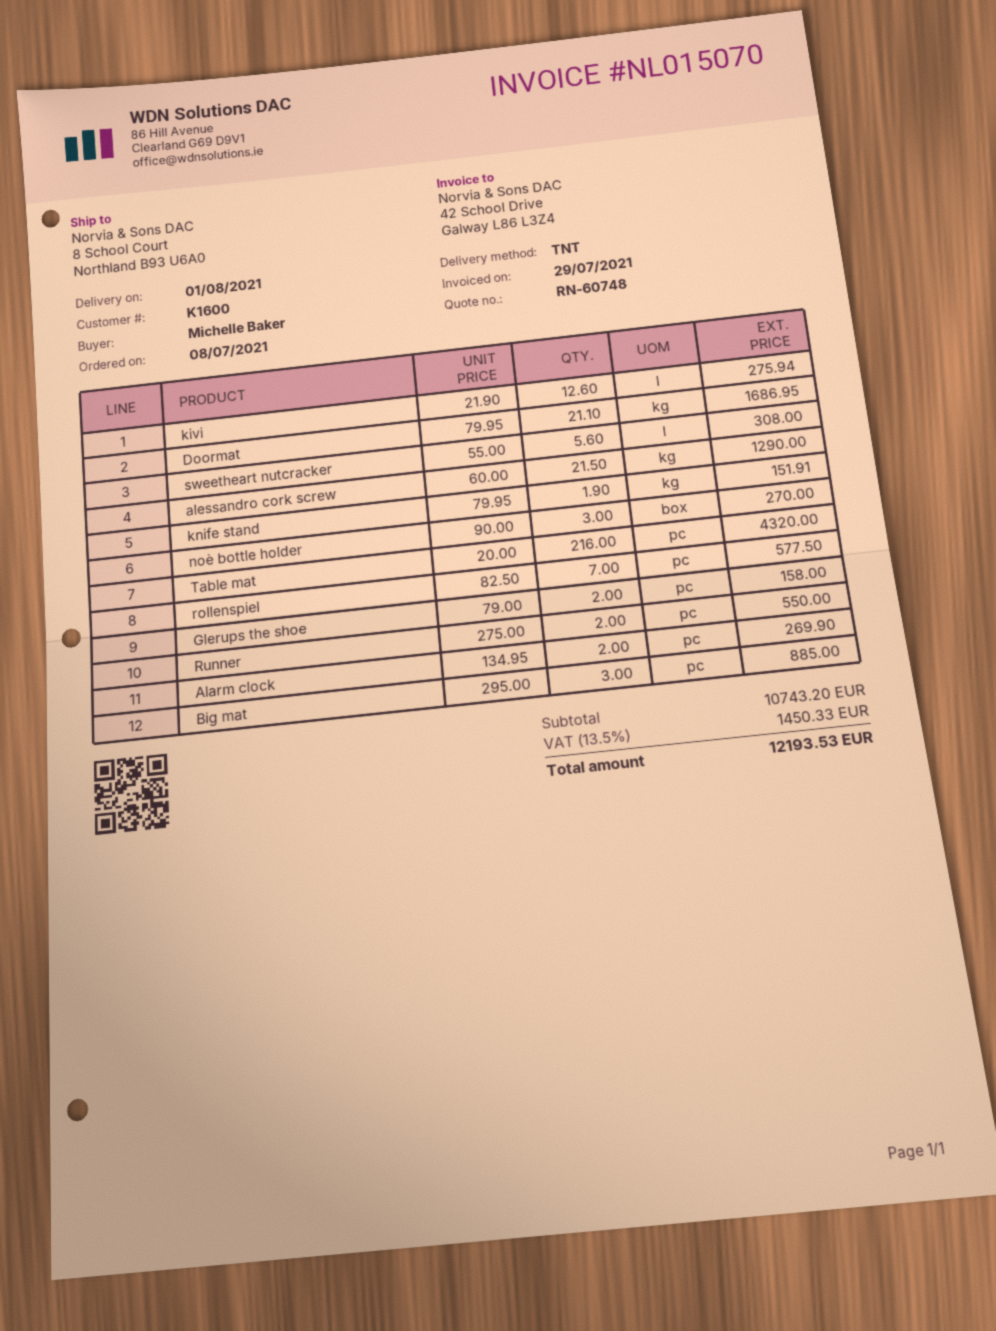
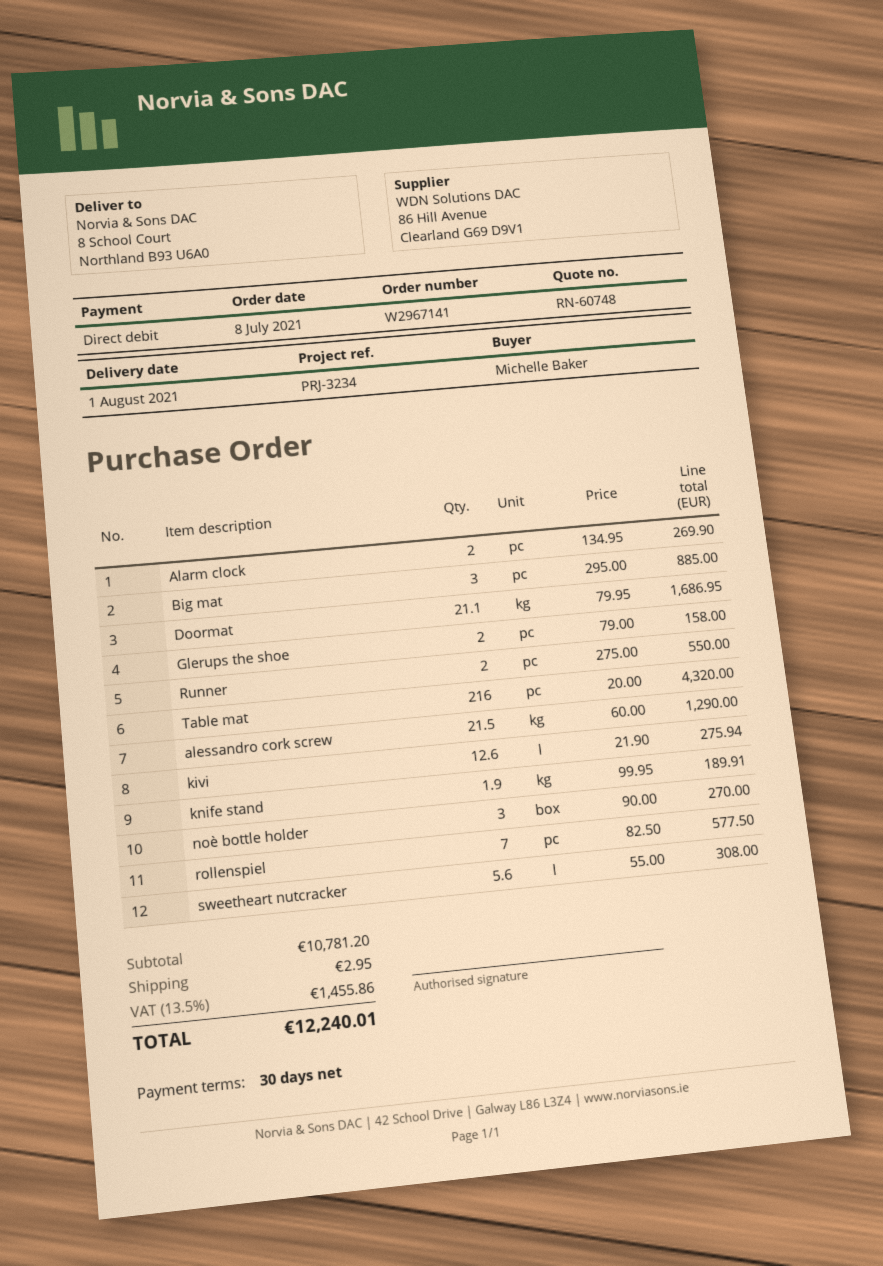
knife stand: 1.9 x 79.95 = 151.91 -> 1.9 x 99.95 = 189.91
subtotal: 10743.20 -> 10781.20
shipping: none -> 2.95
tax: 13.5% = 1450.33 -> 13.5% = 1455.86
total: 12193.53 -> 12240.01

